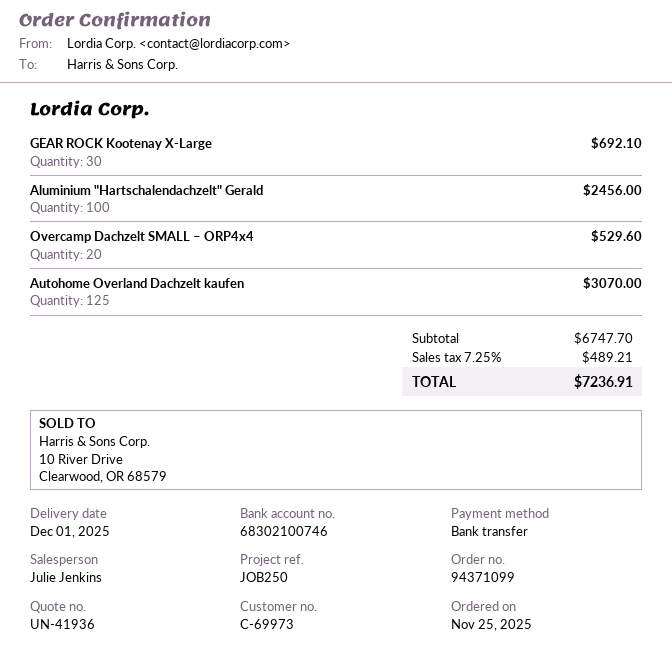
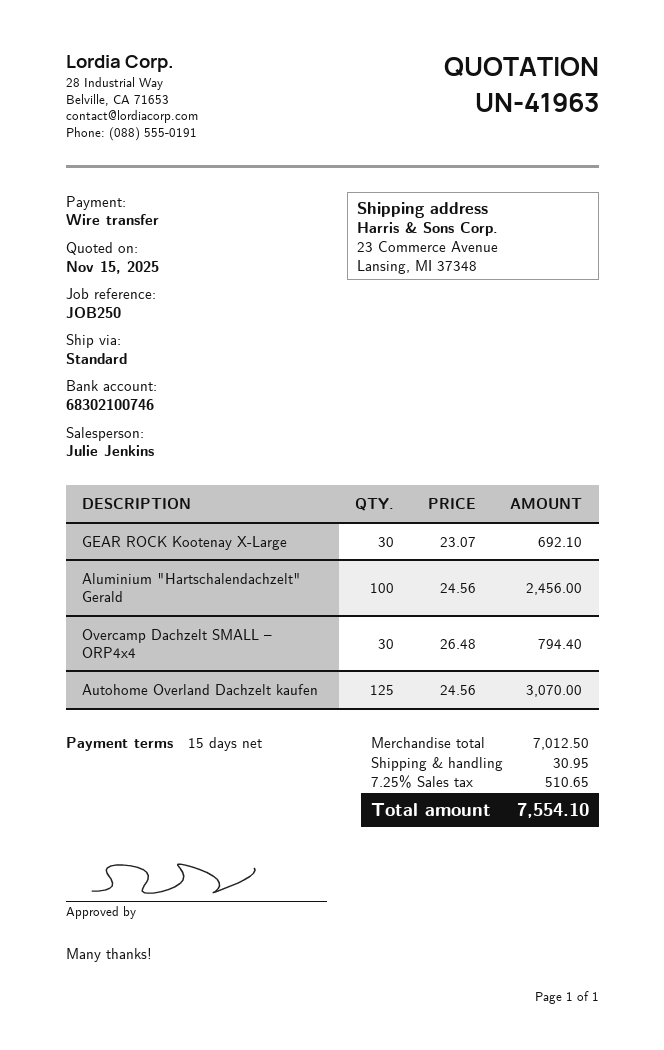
quote number: UN-41936 -> UN-41963
Overcamp Dachzelt SMALL – ORP4x4: 20 for 529.60 -> 30 for 794.40
subtotal: 6747.70 -> 7012.50
shipping: none -> 30.95
tax: 7.25% = 489.21 -> 7.25% = 510.65
total: 7236.91 -> 7554.10

